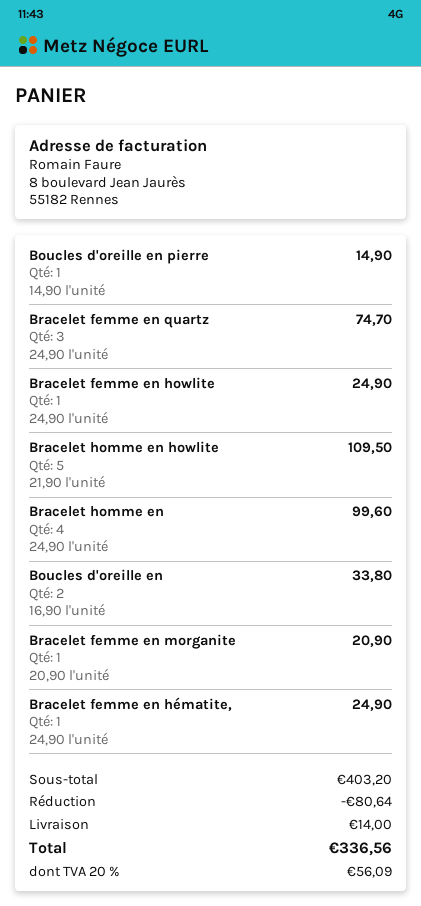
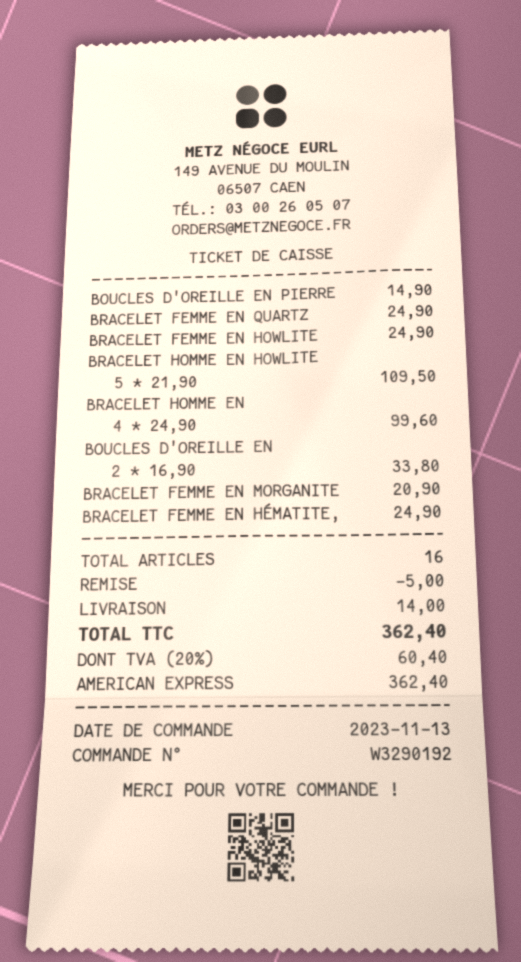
Bracelet femme en quartz: 3 x 24.90 = 74.70 -> 1 x 24.90 = 24.90
discount: 80.64 -> 5.00
tax: 20% = 56.09 -> 20% = 60.40
total: 336.56 -> 362.40

